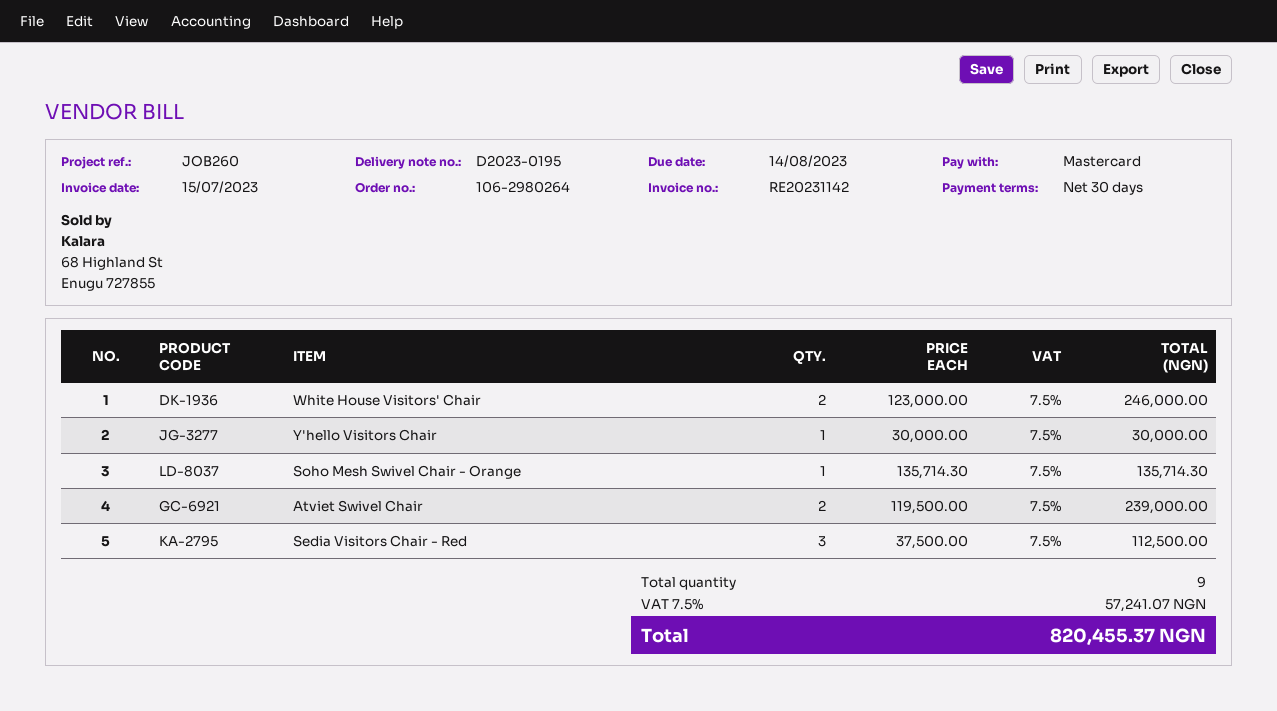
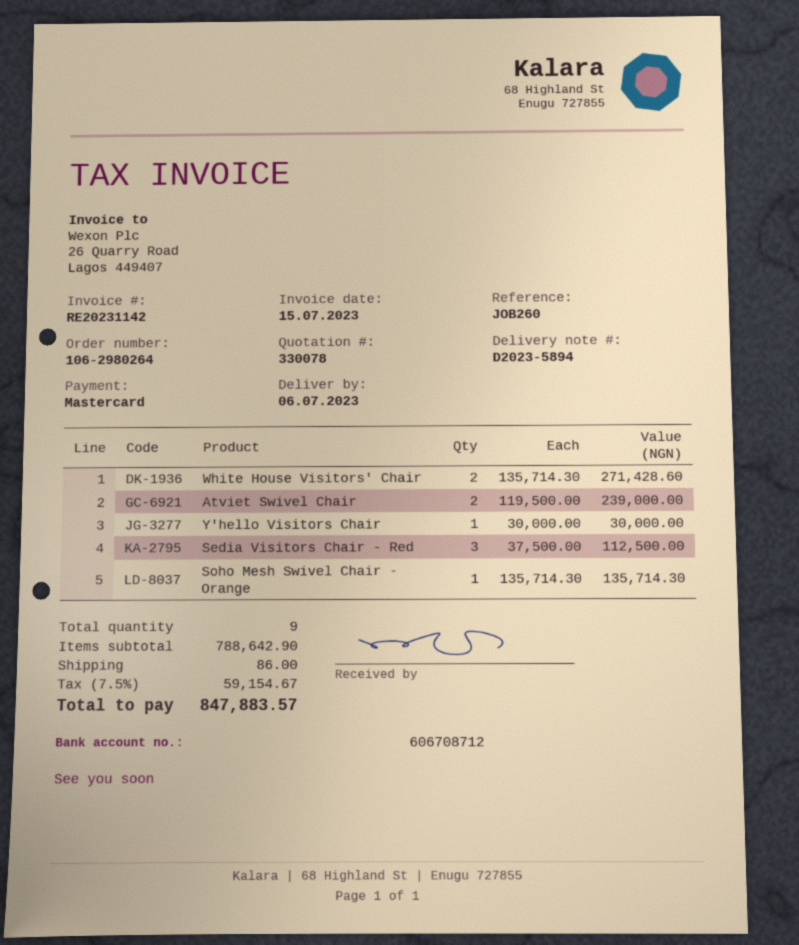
delivery note number: D2023-0195 -> D2023-5894
White House Visitors' Chair: 2 x 123000.00 = 246000.00 -> 2 x 135714.30 = 271428.60
shipping: none -> 86.00
tax: 7.5% = 57241.07 -> 7.5% = 59154.67
total: 820455.37 -> 847883.57

